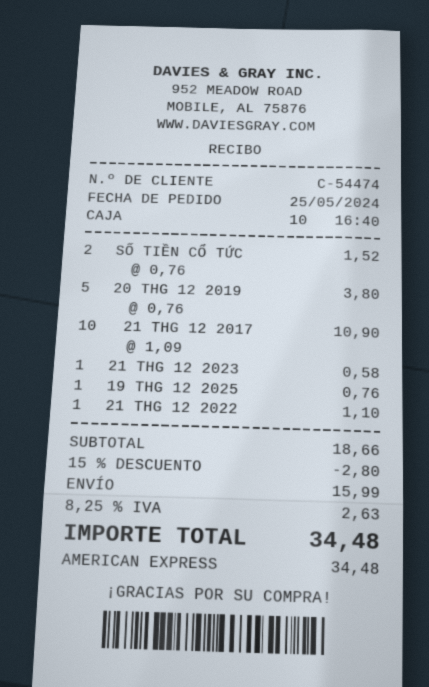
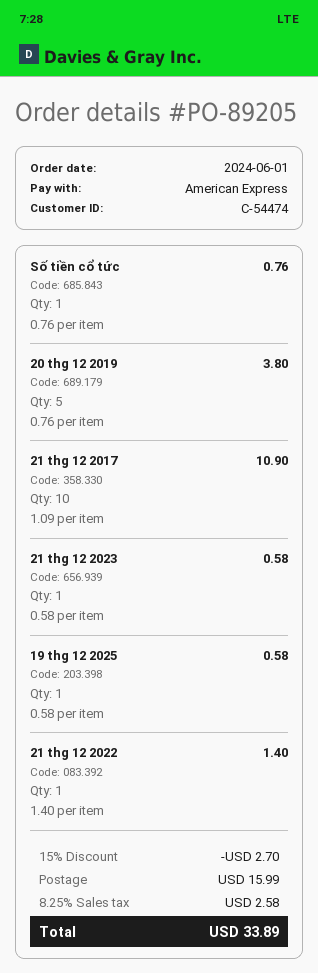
order date: 2024-05-25 -> 2024-06-01
SỐ TIỀN CỔ TỨC: 2 x 0.76 = 1.52 -> 1 x 0.76 = 0.76
19 THG 12 2025: 1 x 0.76 = 0.76 -> 1 x 0.58 = 0.58
21 THG 12 2022: 1 x 1.10 = 1.10 -> 1 x 1.40 = 1.40
discount: 15% = 2.80 -> 15% = 2.70
tax: 8.25% = 2.63 -> 8.25% = 2.58
total: 34.48 -> 33.89

